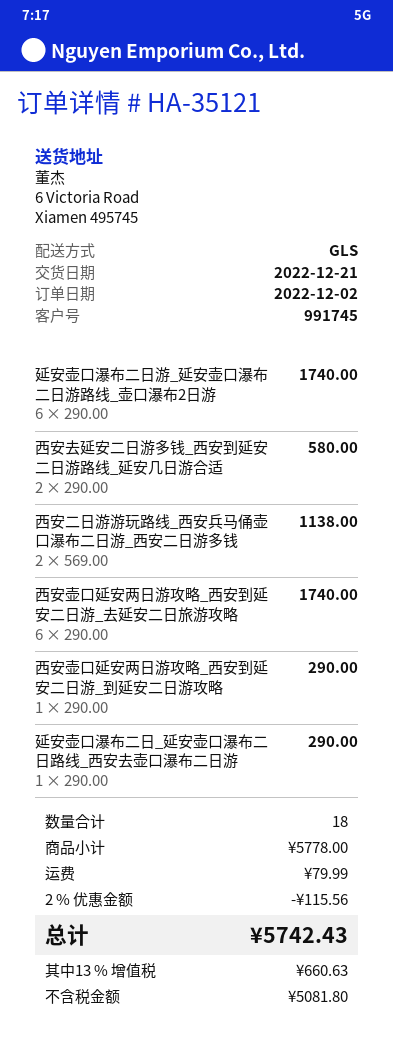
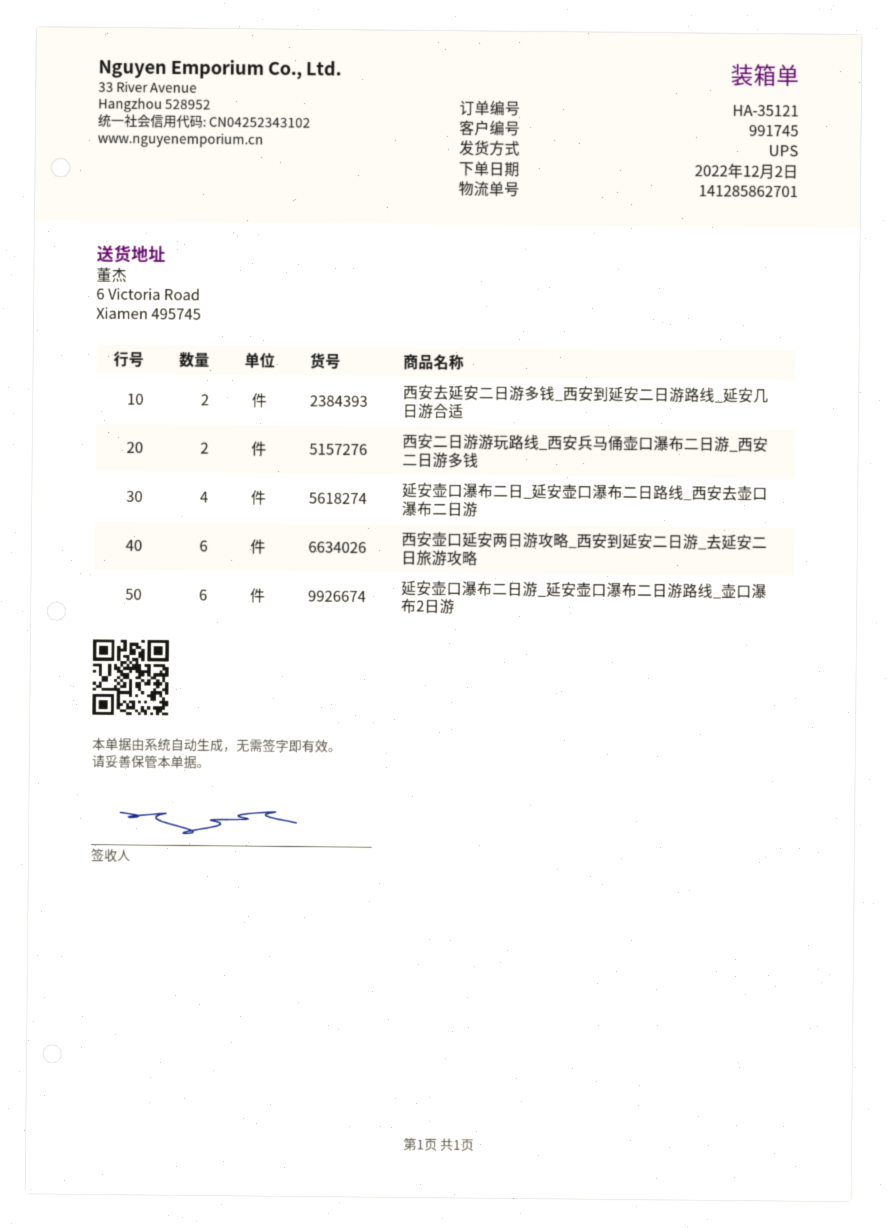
shipping method: GLS -> UPS
西安壶口延安两日游攻略_西安到延安二日游_到延安二日游攻略: 1 -> none
延安壶口瀑布二日_延安壶口瀑布二日路线_西安去壶口瀑布二日游: 1 -> 4

